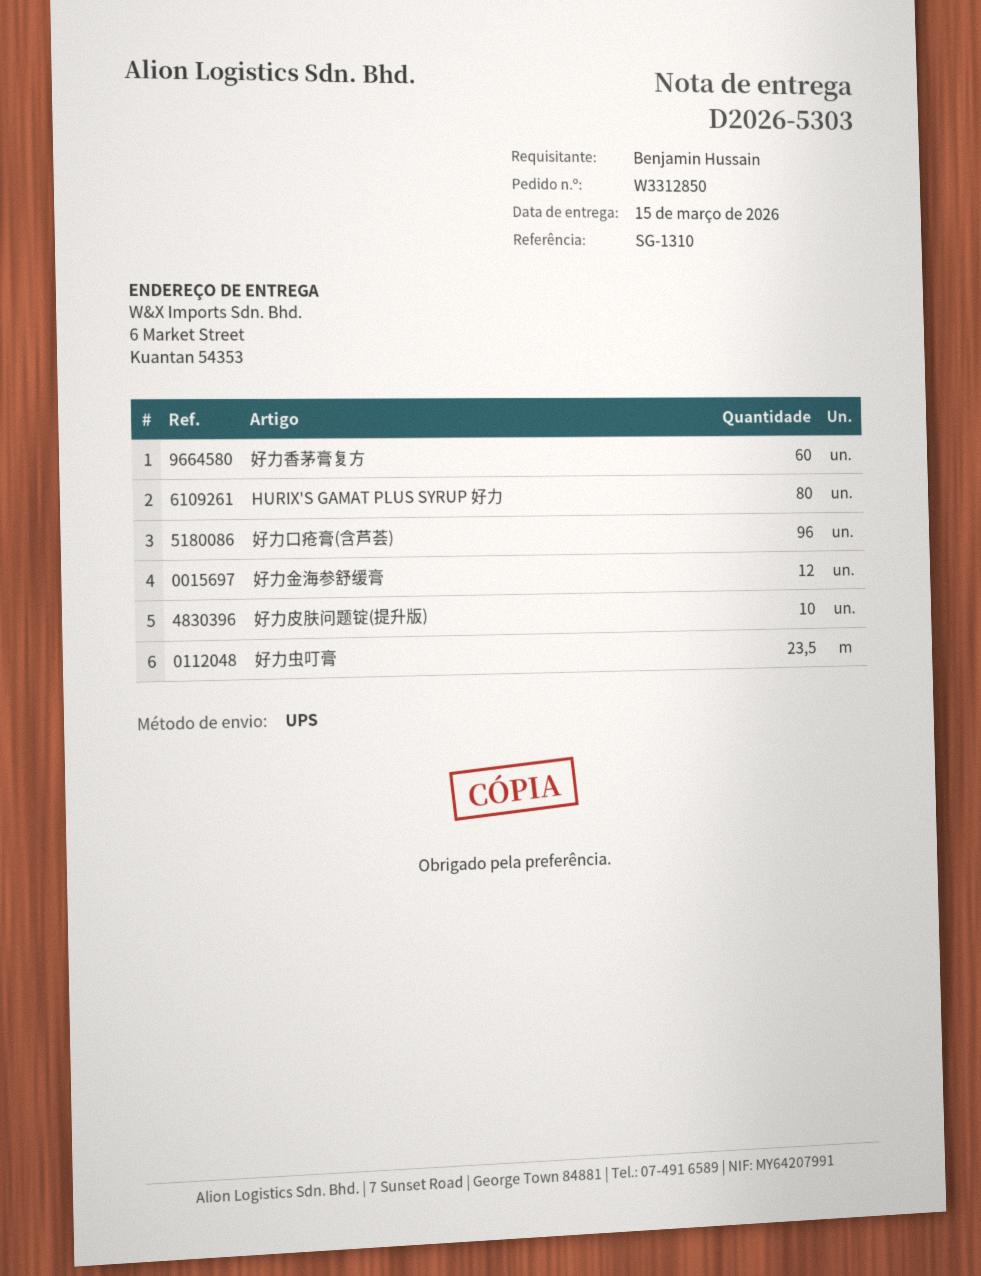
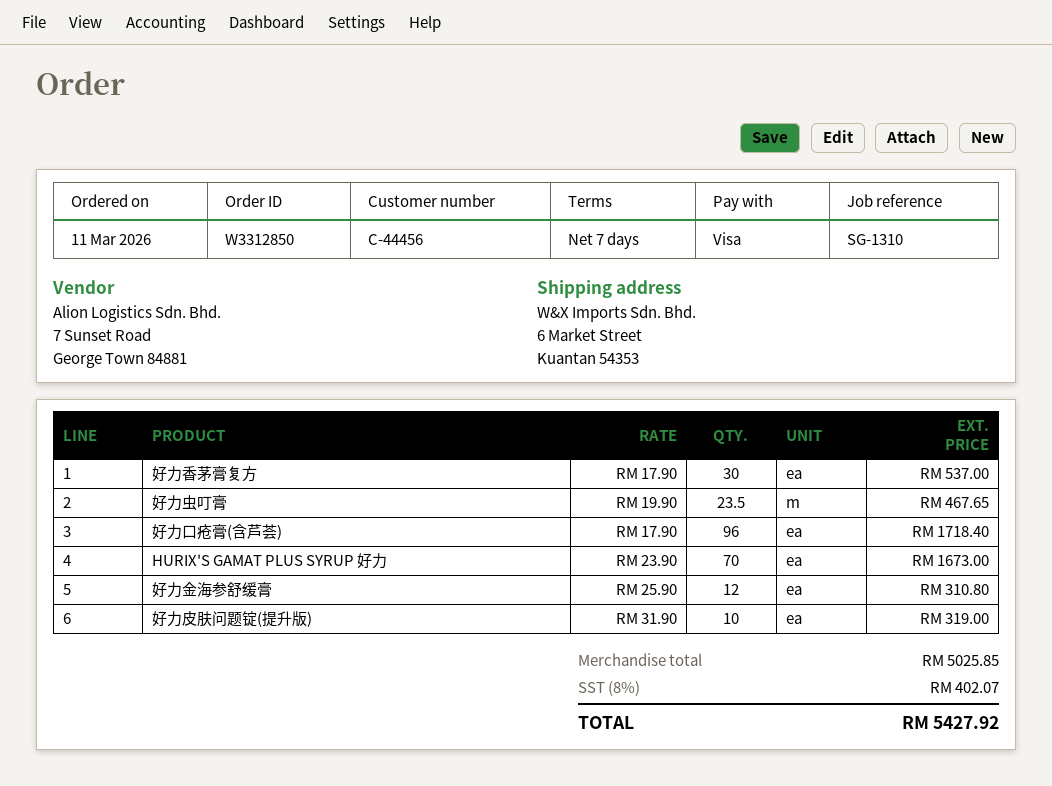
好力香茅膏复方: 60 -> 30
HURIX'S GAMAT PLUS SYRUP 好力: 80 -> 70

